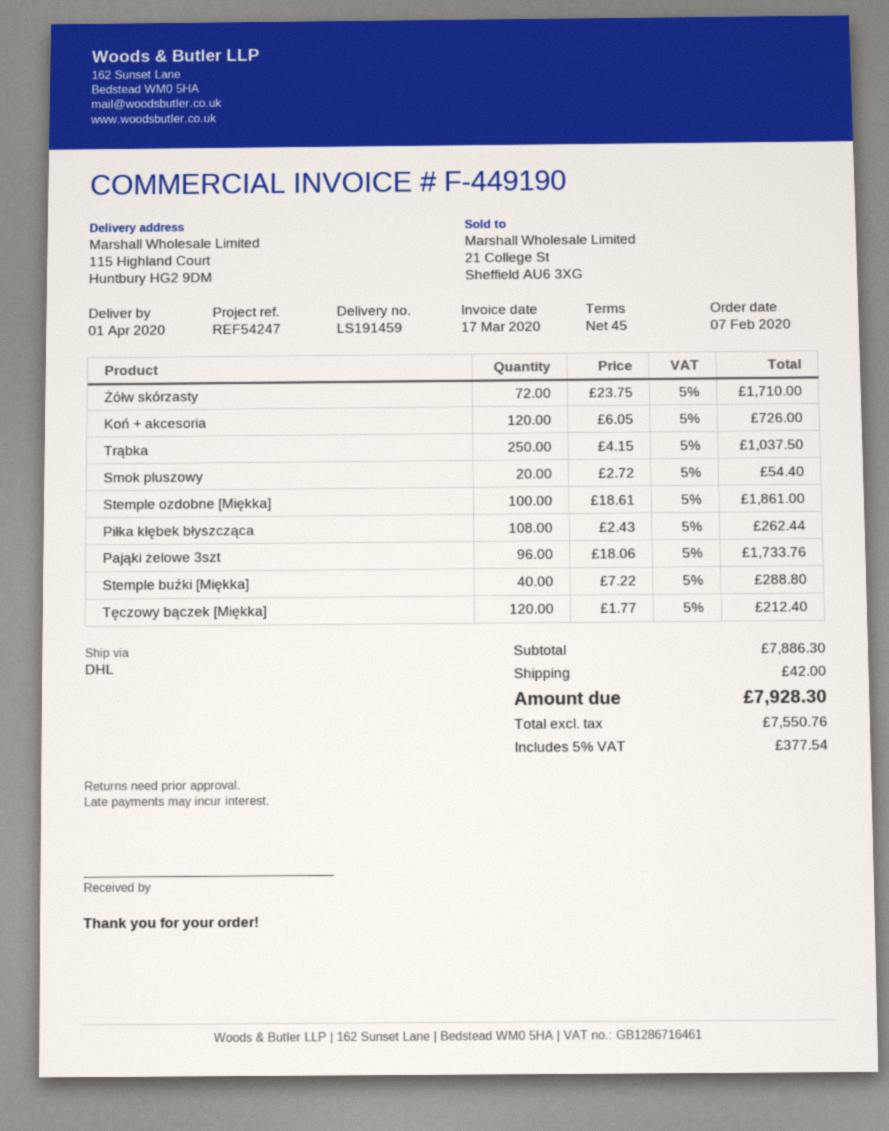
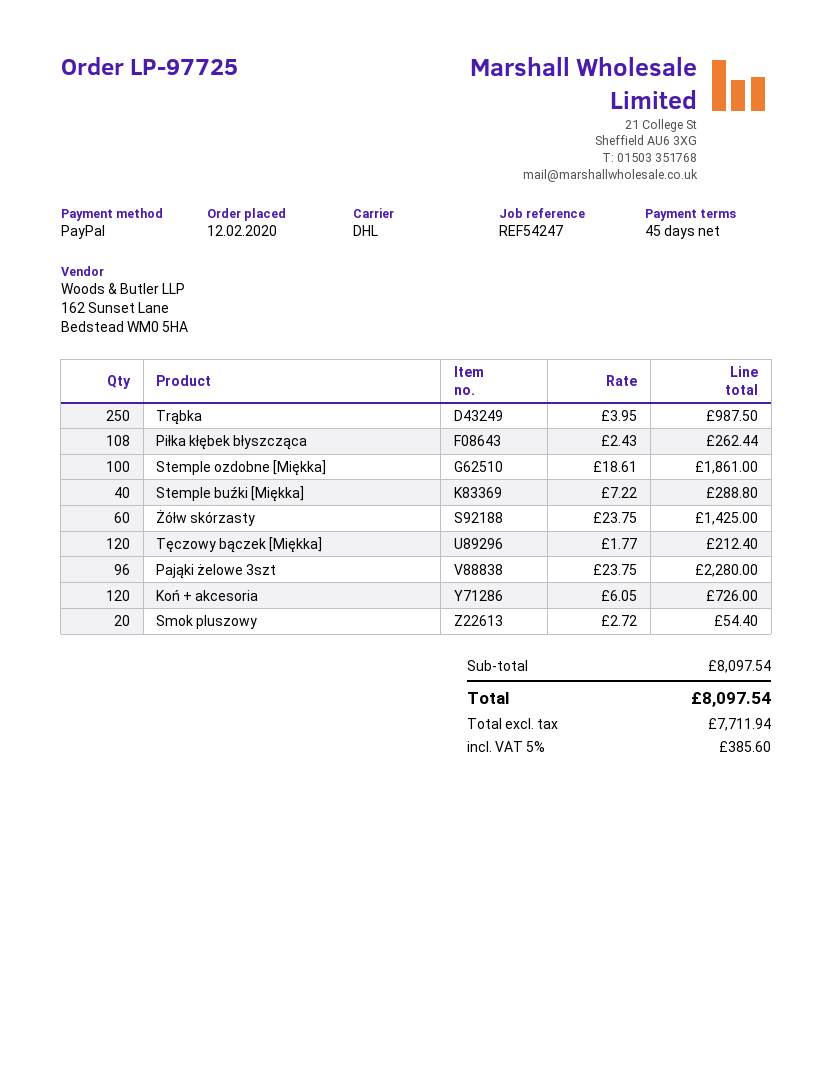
order date: 2020-02-07 -> 2020-02-12
Żółw skórzasty: 72 x 23.75 = 1710.00 -> 60 x 23.75 = 1425.00
Trąbka: 250 x 4.15 = 1037.50 -> 250 x 3.95 = 987.50
Pająki żelowe 3szt: 96 x 18.06 = 1733.76 -> 96 x 23.75 = 2280.00
subtotal: 7886.30 -> 8097.54
shipping: 42.00 -> none
net: 7550.76 -> 7711.94
tax: 5% = 377.54 -> 5% = 385.60
total: 7928.30 -> 8097.54

